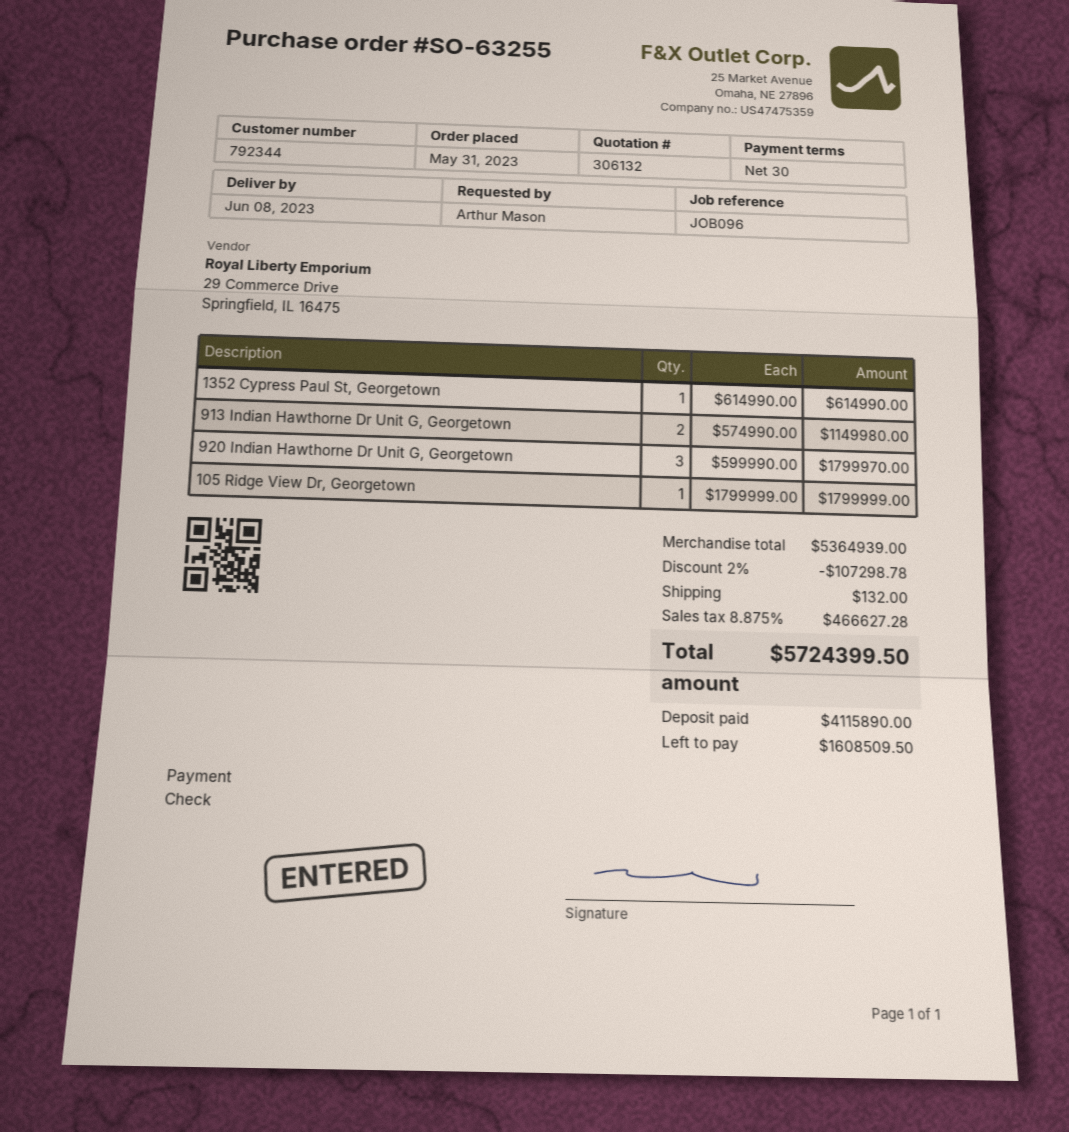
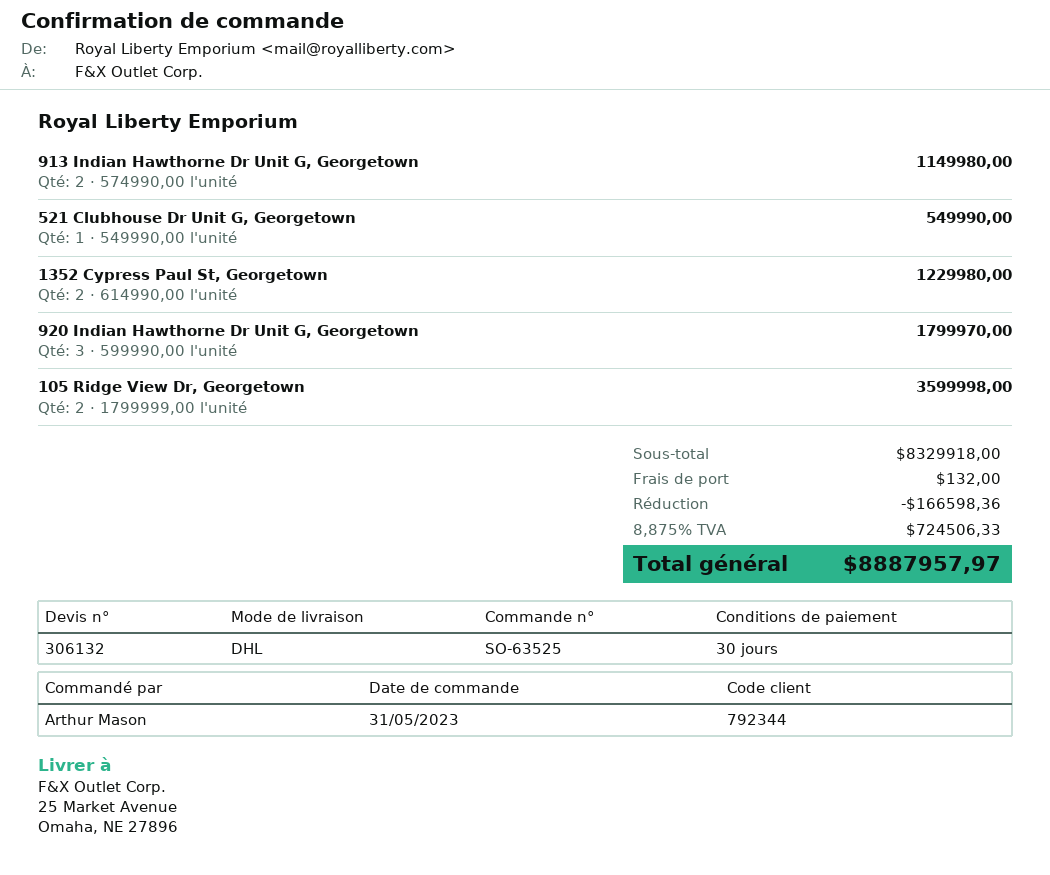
order number: SO-63255 -> SO-63525
1352 Cypress Paul St, Georgetown: 1 x 614990.00 = 614990.00 -> 2 x 614990.00 = 1229980.00
105 Ridge View Dr, Georgetown: 1 x 1799999.00 = 1799999.00 -> 2 x 1799999.00 = 3599998.00
521 Clubhouse Dr Unit G, Georgetown: none -> 1 x 549990.00 = 549990.00
subtotal: 5364939.00 -> 8329918.00
discount: 107298.78 -> 166598.36
tax: 8.875% = 466627.28 -> 8.875% = 724506.33
total: 5724399.50 -> 8887957.97

